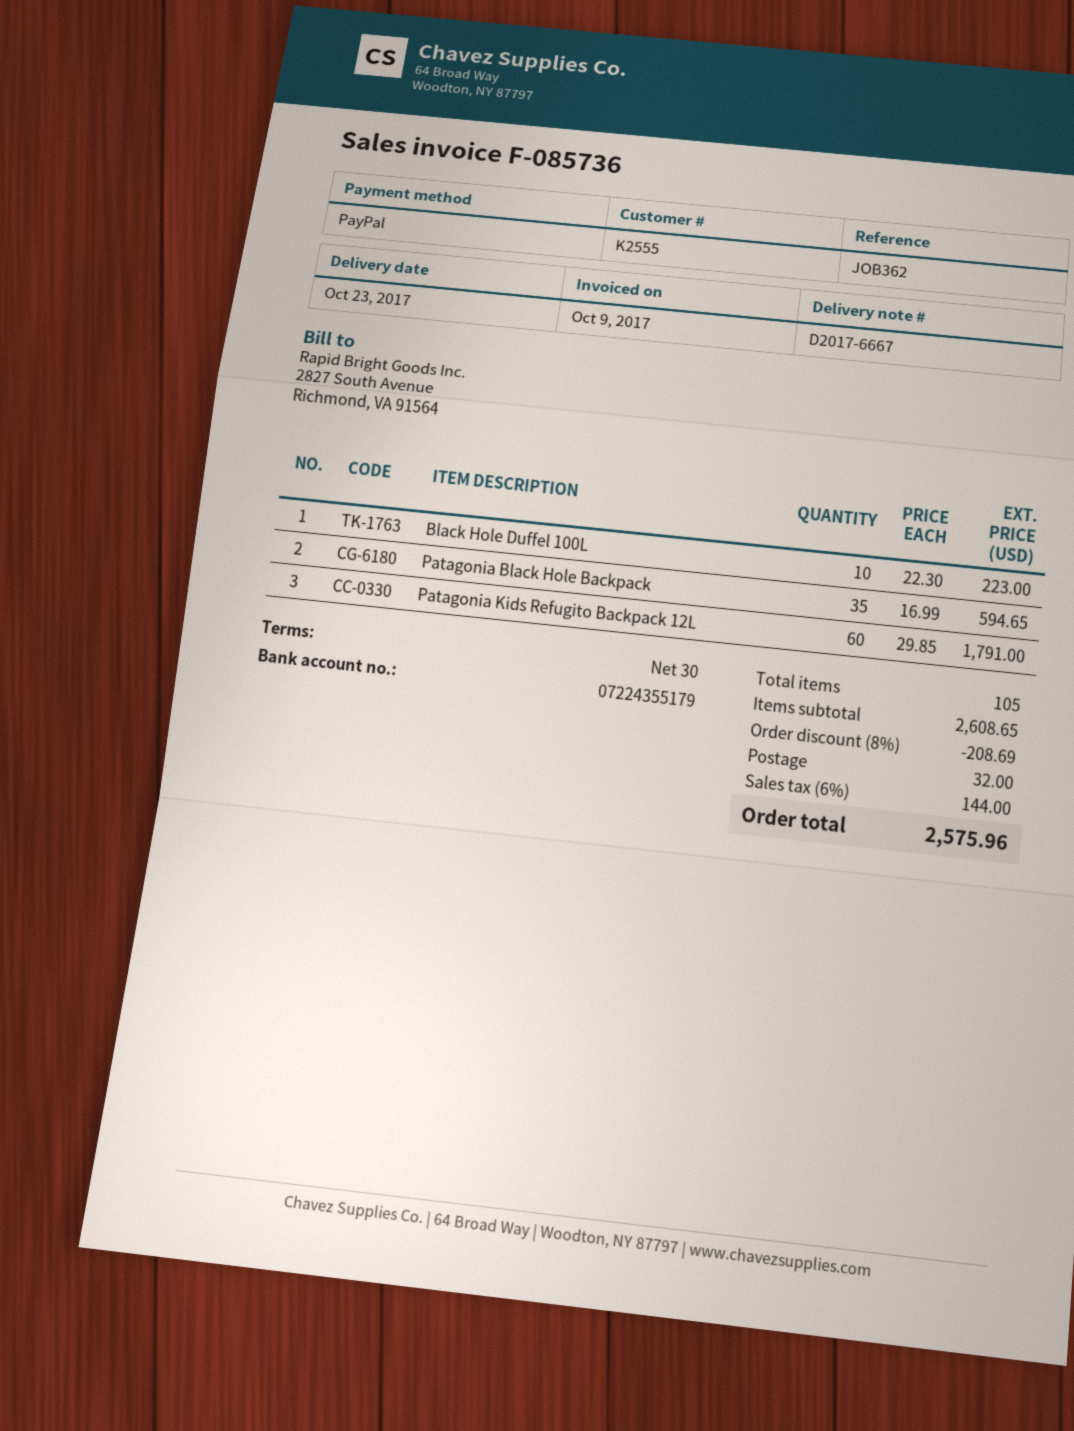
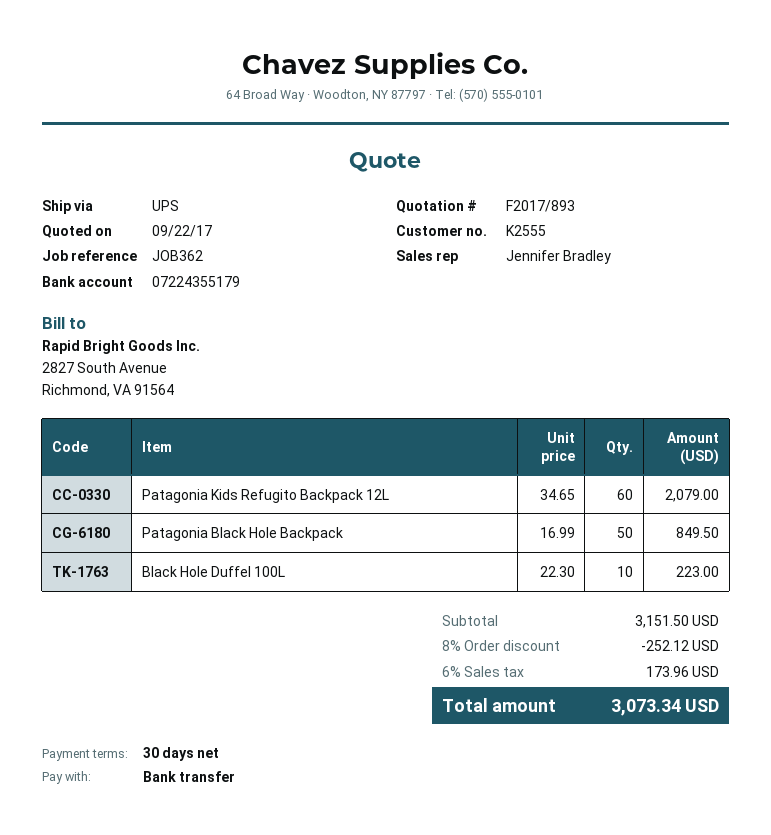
payment method: PayPal -> bank transfer
Patagonia Black Hole Backpack: 35 x 16.99 = 594.65 -> 50 x 16.99 = 849.50
Patagonia Kids Refugito Backpack 12L: 60 x 29.85 = 1791.00 -> 60 x 34.65 = 2079.00
subtotal: 2608.65 -> 3151.50
discount: 8% = 208.69 -> 8% = 252.12
shipping: 32.00 -> none
tax: 6% = 144.00 -> 6% = 173.96
total: 2575.96 -> 3073.34

